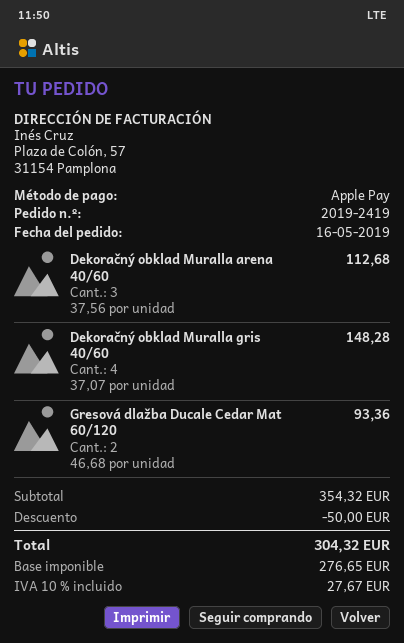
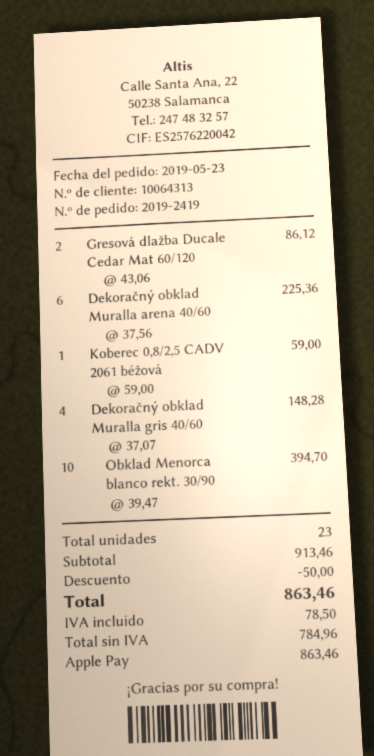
order date: 2019-05-16 -> 2019-05-23
Dekoračný obklad Muralla arena 40/60: 3 x 37.56 = 112.68 -> 6 x 37.56 = 225.36
Gresová dlažba Ducale Cedar Mat 60/120: 2 x 46.68 = 93.36 -> 2 x 43.06 = 86.12
Koberec 0,8/2,5 CADV 2061 béžová: none -> 1 x 59.00 = 59.00
Obklad Menorca blanco rekt. 30/90: none -> 10 x 39.47 = 394.70
subtotal: 354.32 -> 913.46
net: 276.65 -> 784.96
tax: 27.67 -> 78.50
total: 304.32 -> 863.46

